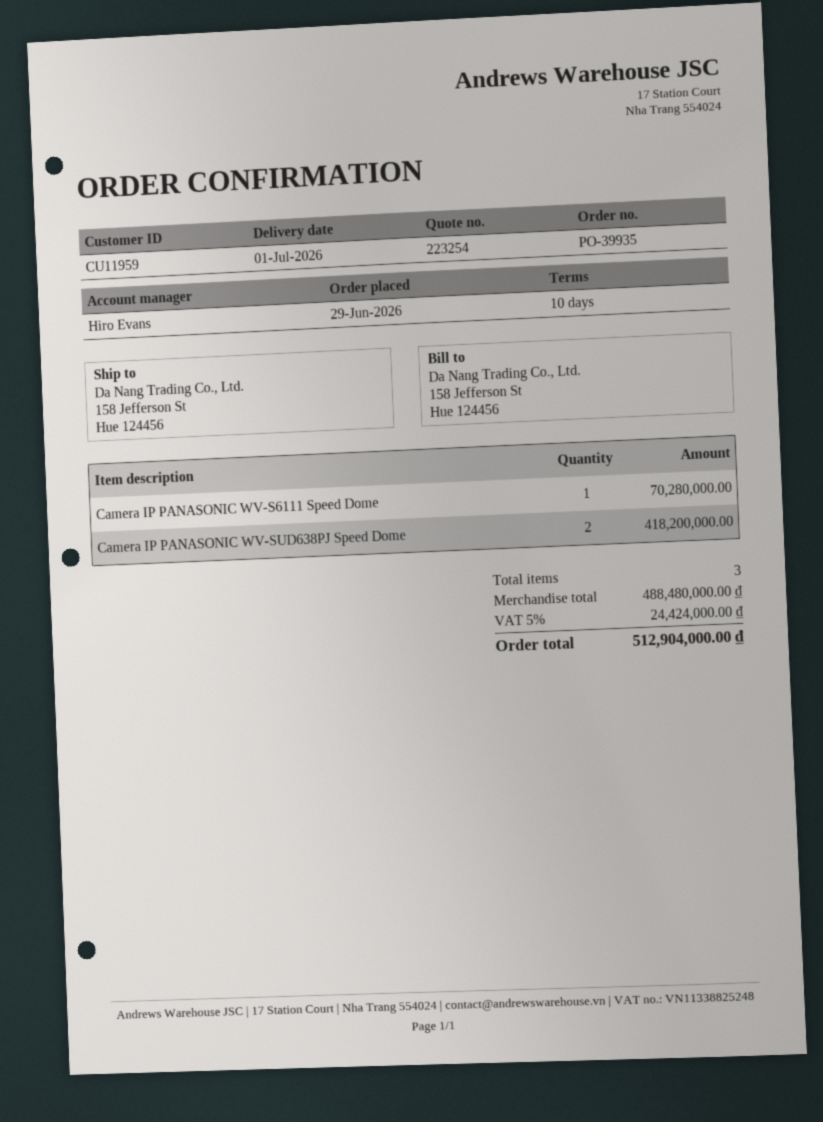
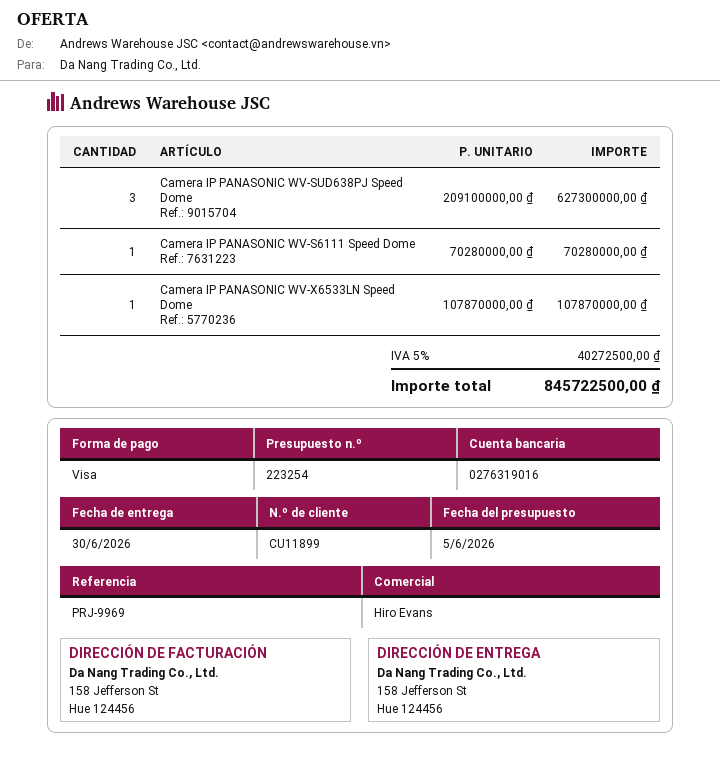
delivery date: 2026-07-01 -> 2026-06-30
customer number: CU11959 -> CU11899
Camera IP PANASONIC WV-SUD638PJ Speed Dome: 2 for 418200000.00 -> 3 for 627300000.00
Camera IP PANASONIC WV-X6533LN Speed Dome: none -> 1 for 107870000.00
tax: 5% = 24424000.00 -> 5% = 40272500.00
total: 512904000.00 -> 845722500.00

